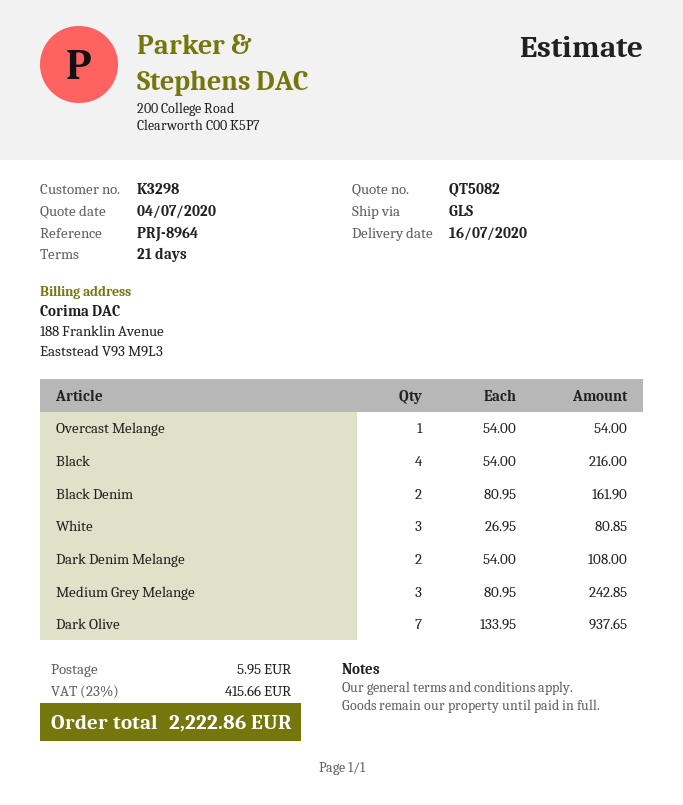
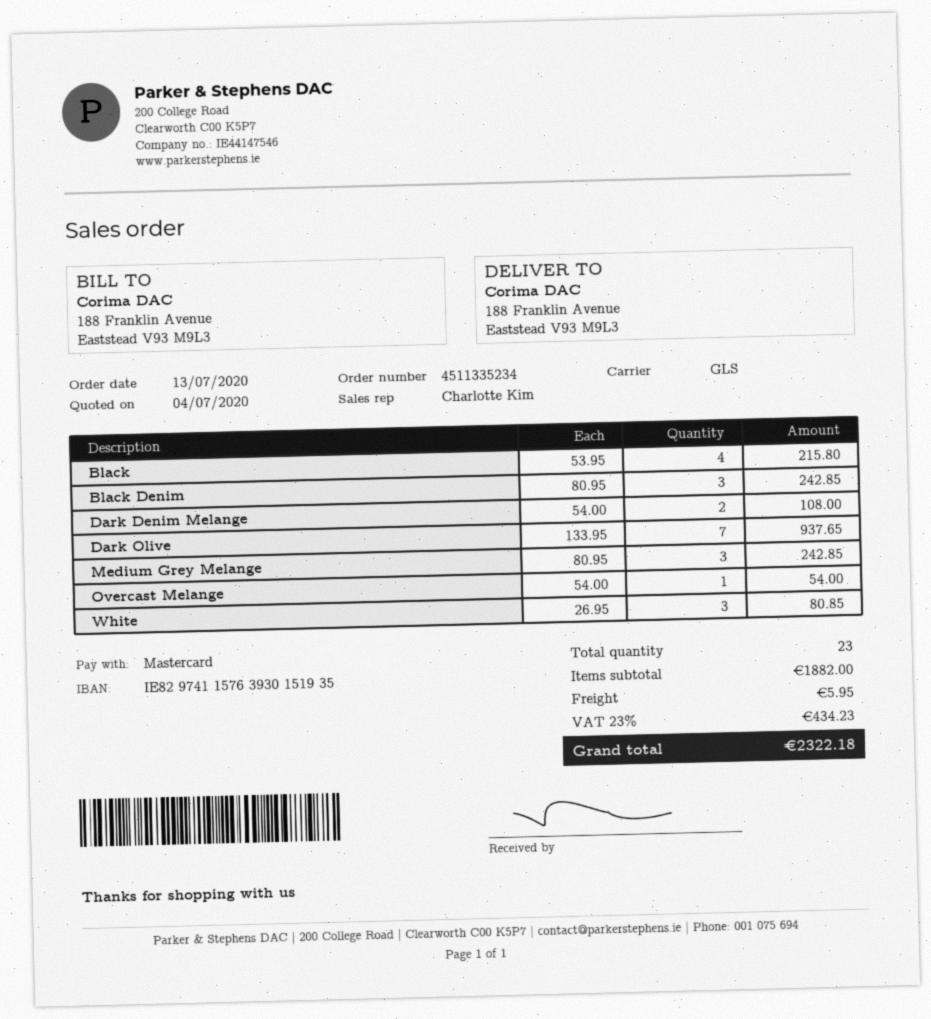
Black: 4 x 54.00 = 216.00 -> 4 x 53.95 = 215.80
Black Denim: 2 x 80.95 = 161.90 -> 3 x 80.95 = 242.85
tax: 23% = 415.66 -> 23% = 434.23
total: 2222.86 -> 2322.18

